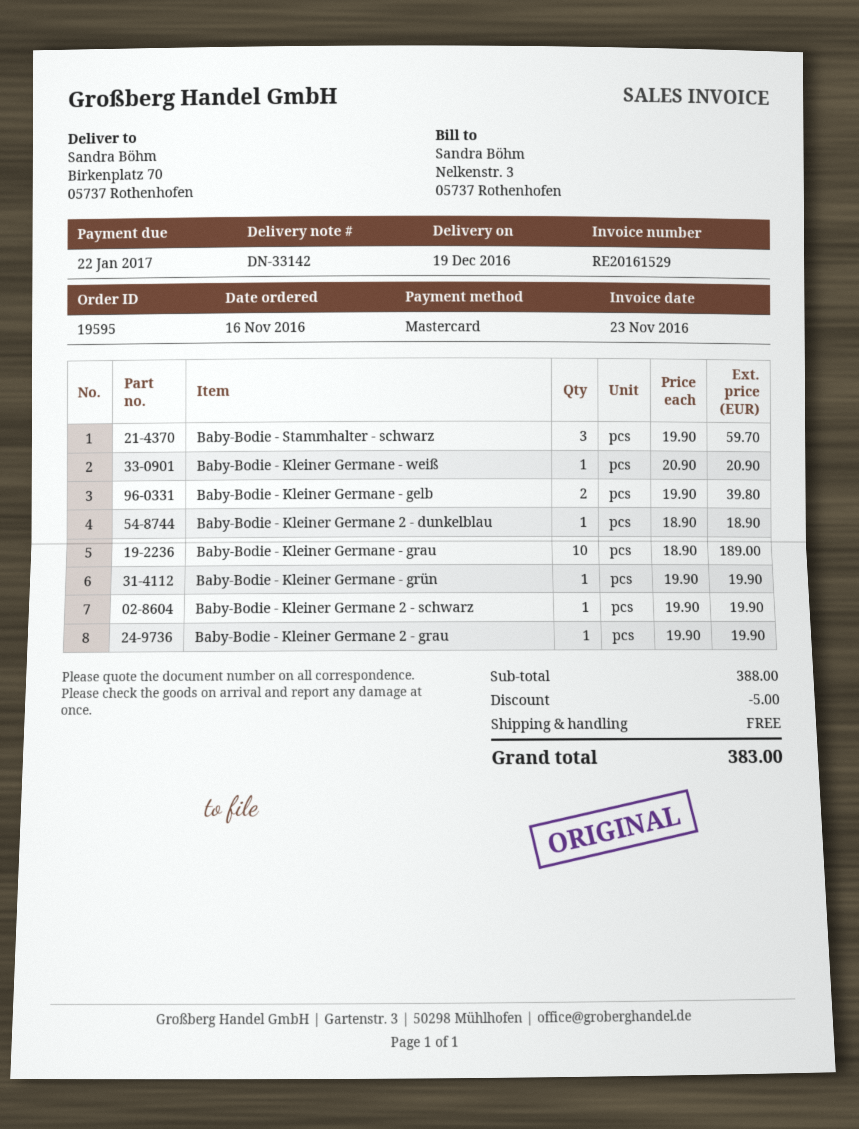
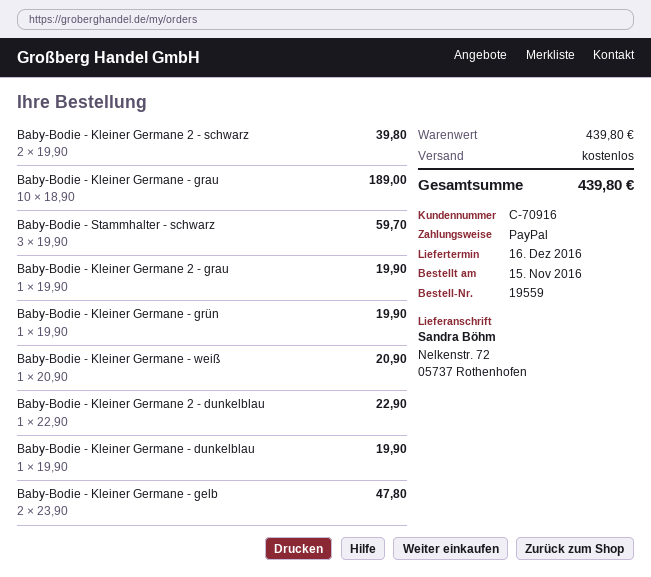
order number: 19595 -> 19559
order date: 2016-11-16 -> 2016-11-15
delivery date: 2016-12-19 -> 2016-12-16
payment method: Mastercard -> PayPal
ship to: Birkenplatz 70, 05737 Rothenhofen -> Nelkenstr. 72, 05737 Rothenhofen
Baby-Bodie - Kleiner Germane - gelb: 2 x 19.90 = 39.80 -> 2 x 23.90 = 47.80
Baby-Bodie - Kleiner Germane 2 - dunkelblau: 1 x 18.90 = 18.90 -> 1 x 22.90 = 22.90
Baby-Bodie - Kleiner Germane 2 - schwarz: 1 x 19.90 = 19.90 -> 2 x 19.90 = 39.80
Baby-Bodie - Kleiner Germane - dunkelblau: none -> 1 x 19.90 = 19.90
subtotal: 388.00 -> 439.80
discount: 5.00 -> none
total: 383.00 -> 439.80

